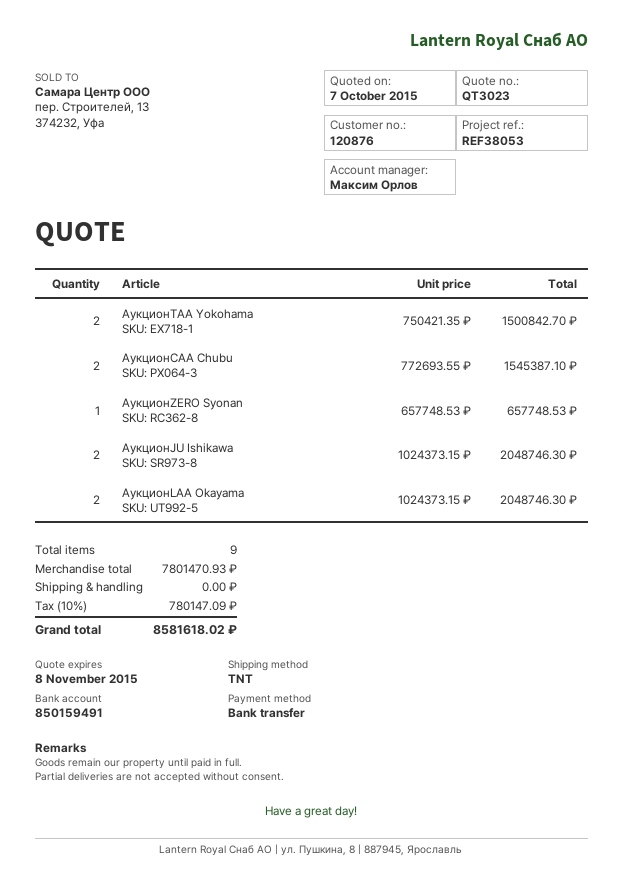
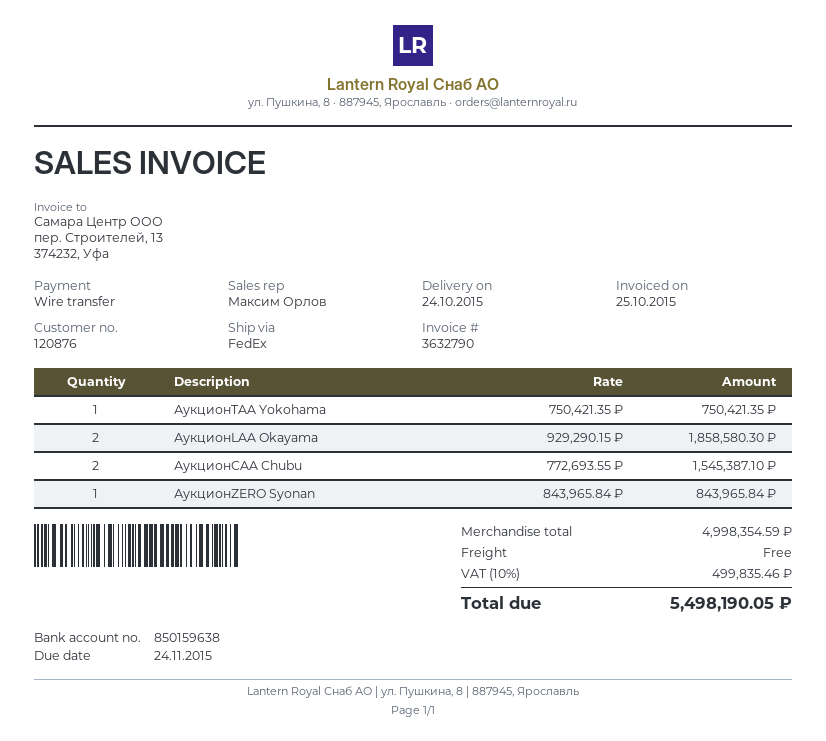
bank account: 850159491 -> 850159638
shipping method: TNT -> FedEx
АукционTAA Yokohama: 2 x 750421.35 = 1500842.70 -> 1 x 750421.35 = 750421.35
АукционZERO Syonan: 1 x 657748.53 = 657748.53 -> 1 x 843965.84 = 843965.84
АукционJU Ishikawa: 2 x 1024373.15 = 2048746.30 -> none
АукционLAA Okayama: 2 x 1024373.15 = 2048746.30 -> 2 x 929290.15 = 1858580.30
subtotal: 7801470.93 -> 4998354.59
tax: 10% = 780147.09 -> 10% = 499835.46
total: 8581618.02 -> 5498190.05

